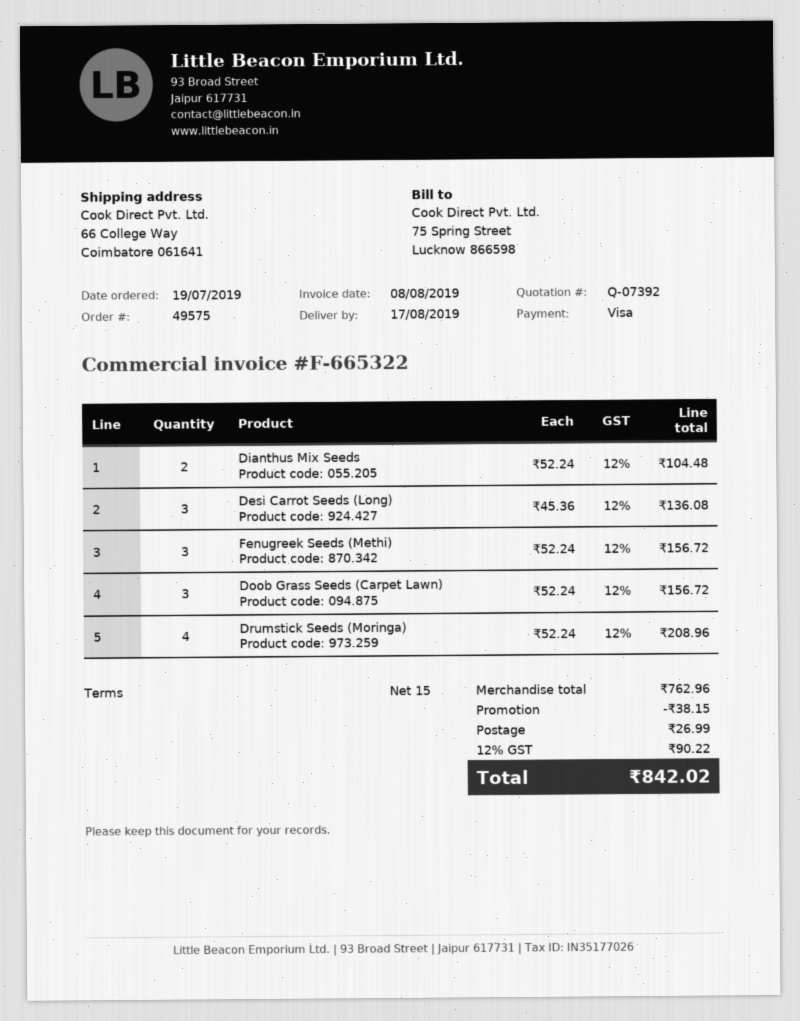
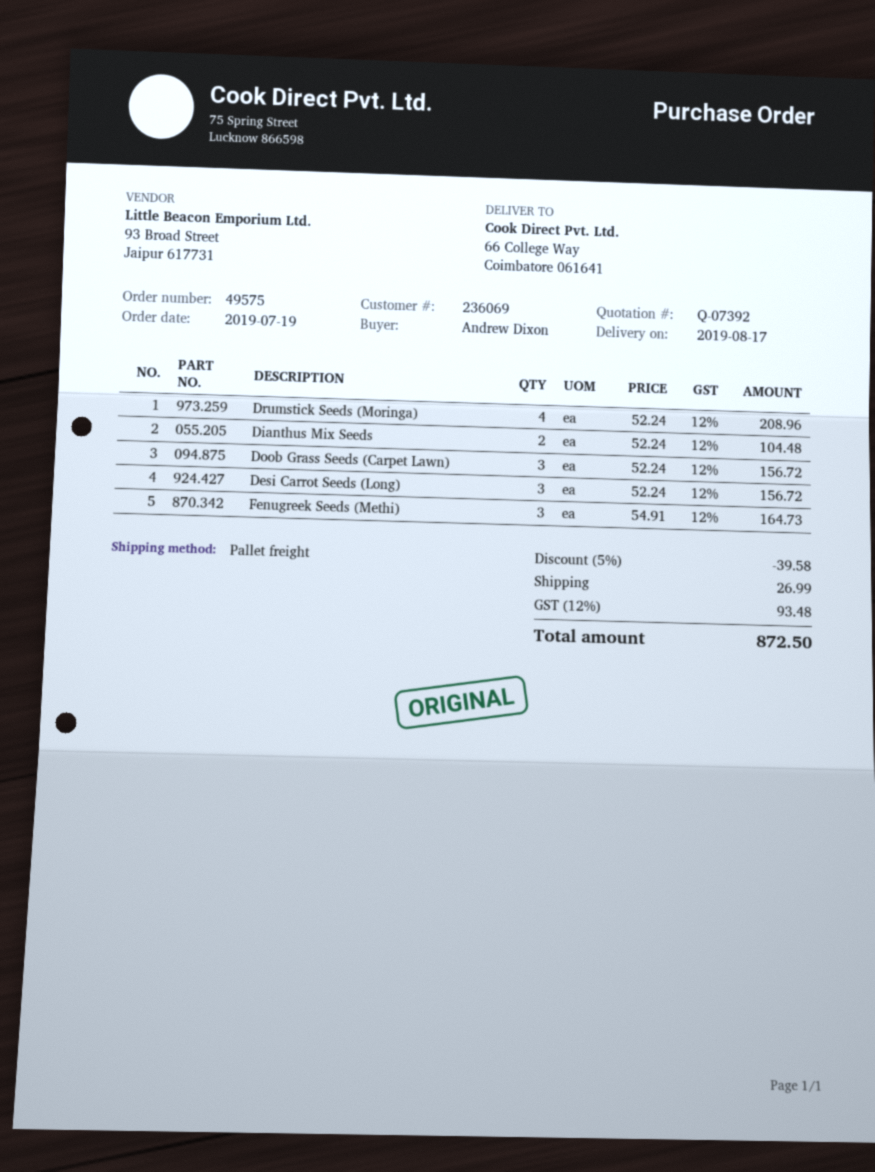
Desi Carrot Seeds (Long): 3 x 45.36 = 136.08 -> 3 x 52.24 = 156.72
Fenugreek Seeds (Methi): 3 x 52.24 = 156.72 -> 3 x 54.91 = 164.73
discount: 38.15 -> 39.58
tax: 12% = 90.22 -> 12% = 93.48
total: 842.02 -> 872.50

